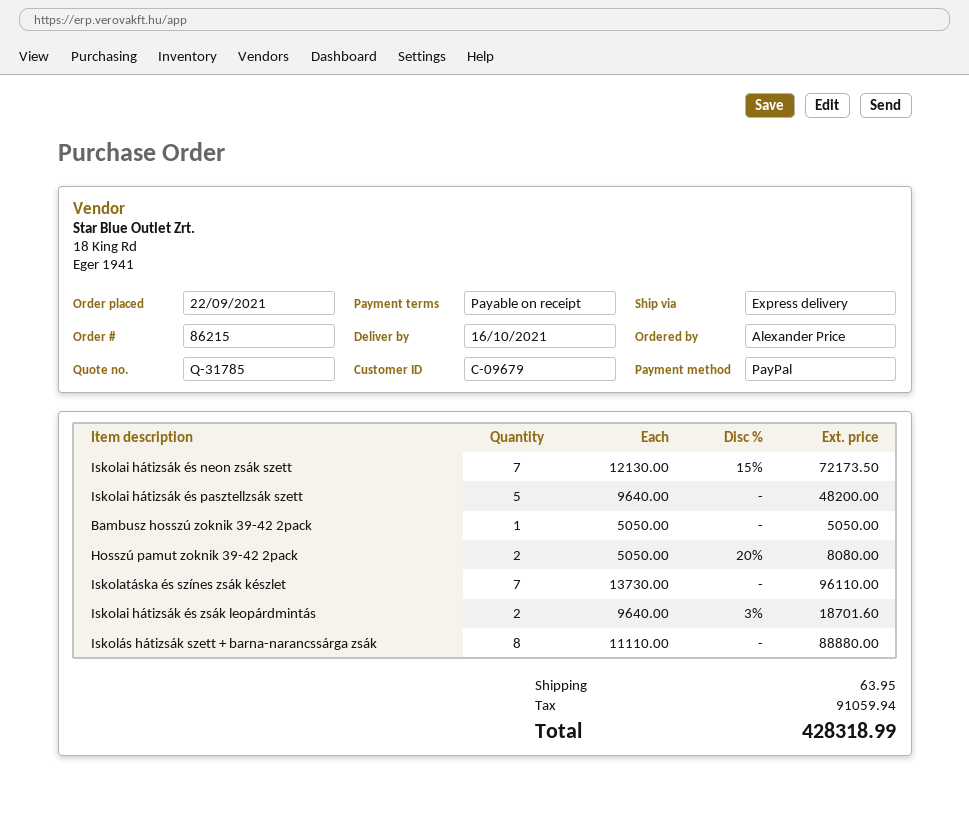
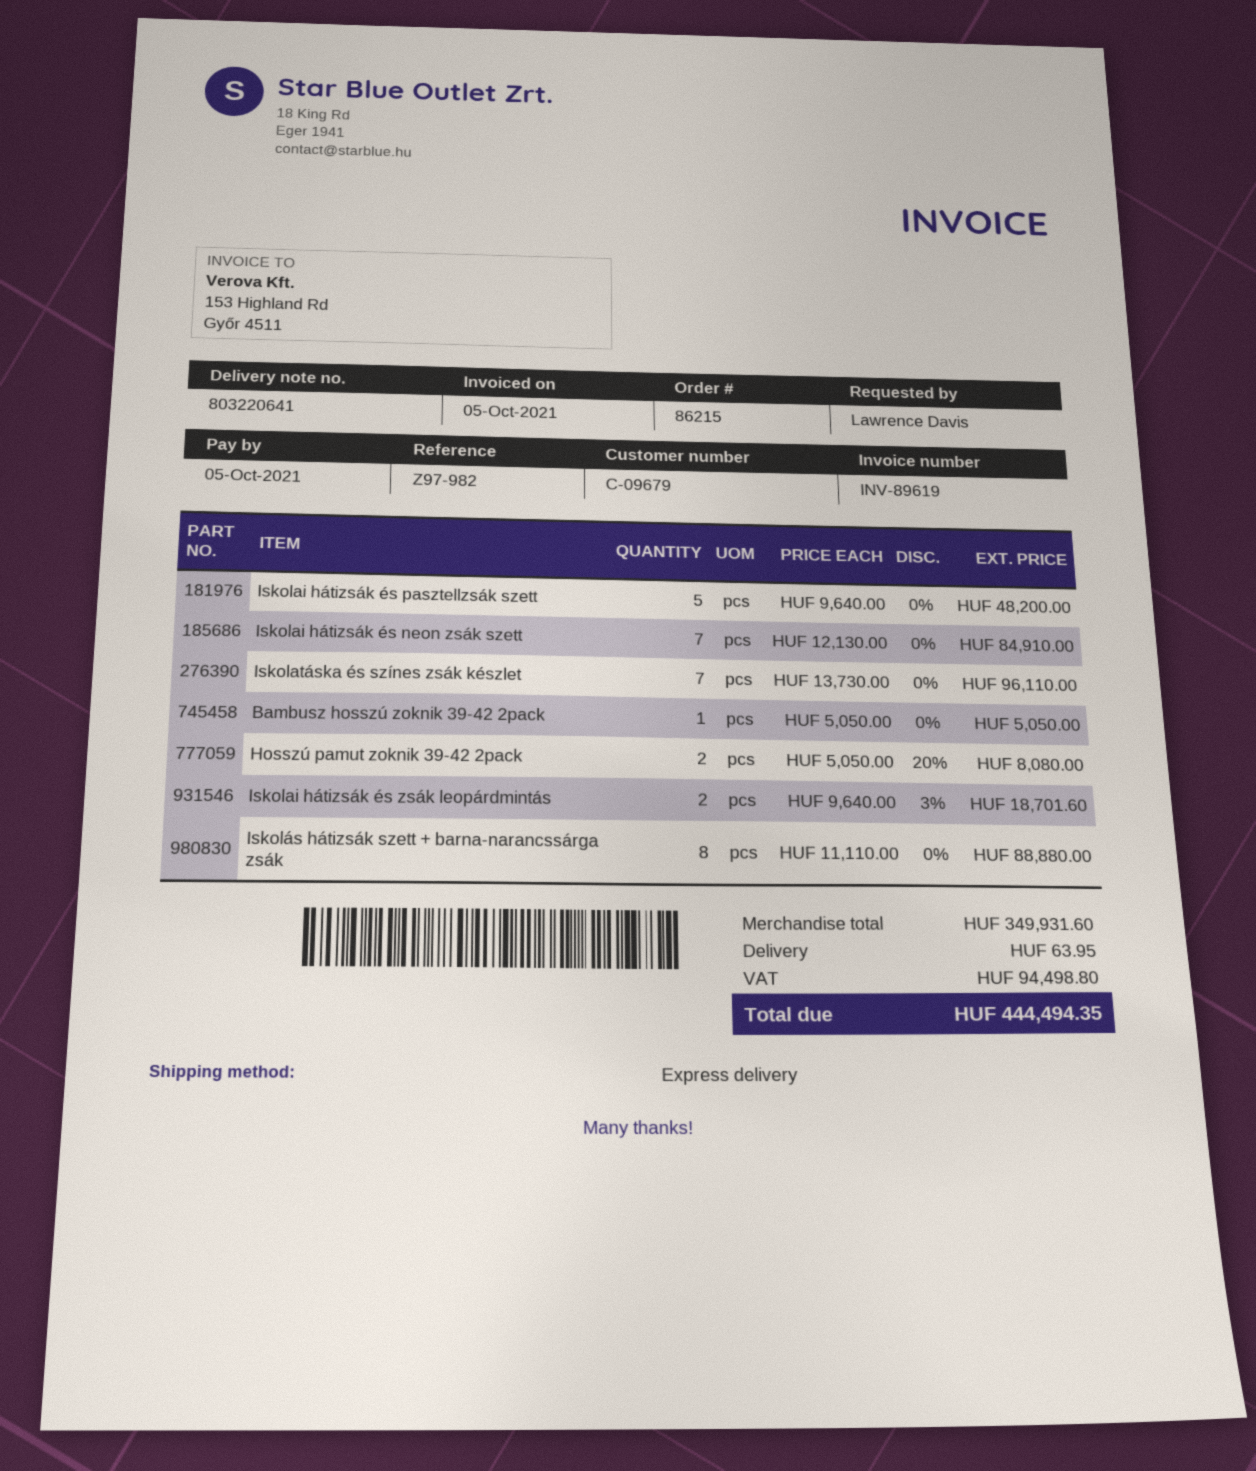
ordered by: Alexander Price -> Lawrence Davis
Iskolai hátizsák és neon zsák szett: 7 x 12130.00 - 15% = 72173.50 -> 7 x 12130.00 = 84910.00
tax: 91059.94 -> 94498.80
total: 428318.99 -> 444494.35

